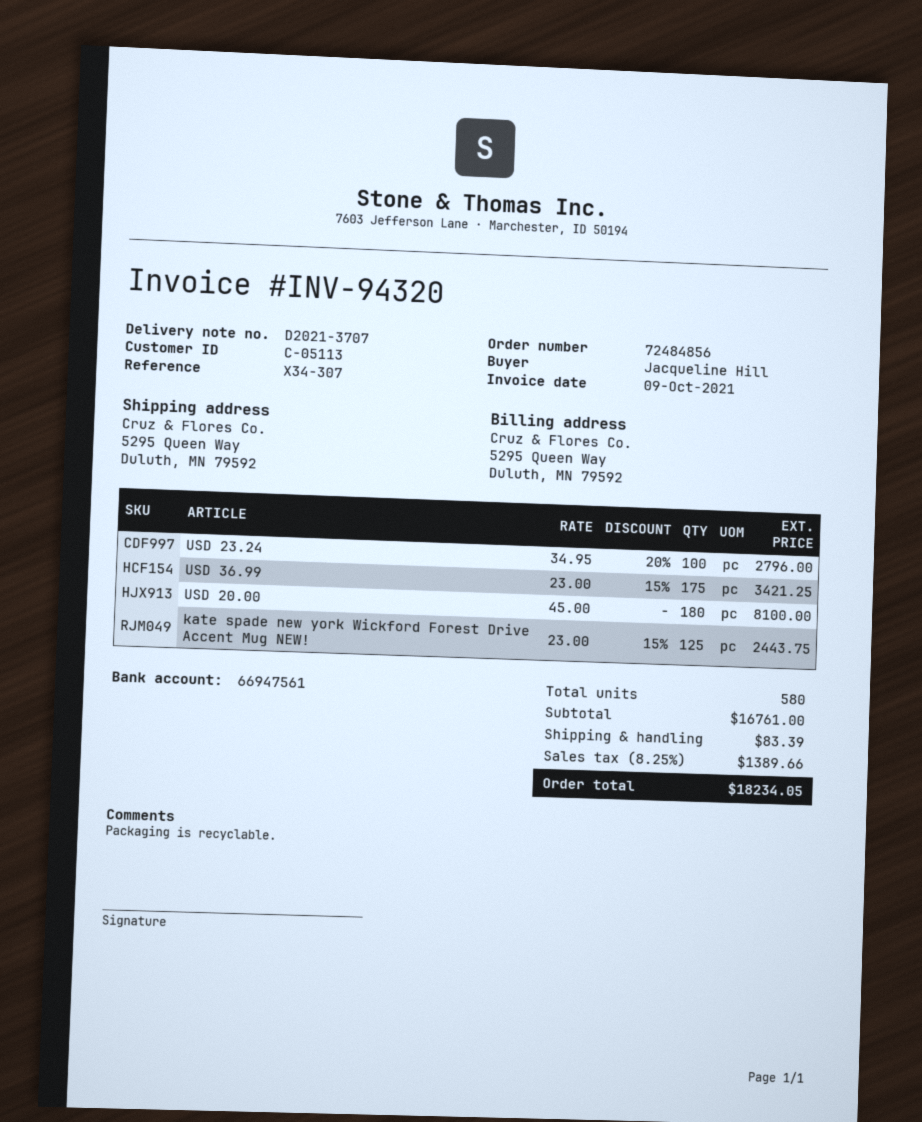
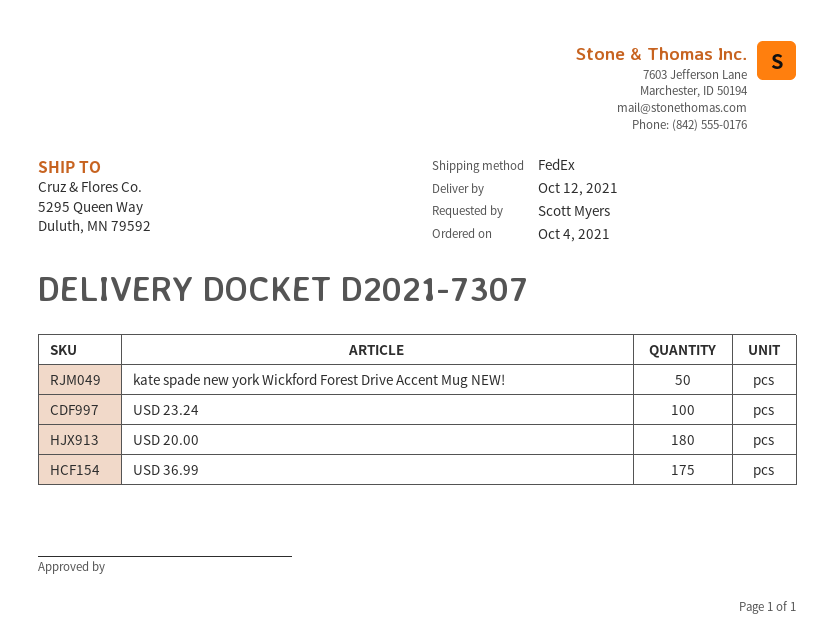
delivery note number: D2021-3707 -> D2021-7307
ordered by: Jacqueline Hill -> Scott Myers
kate spade new york Wickford Forest Drive Accent Mug NEW!: 125 -> 50

